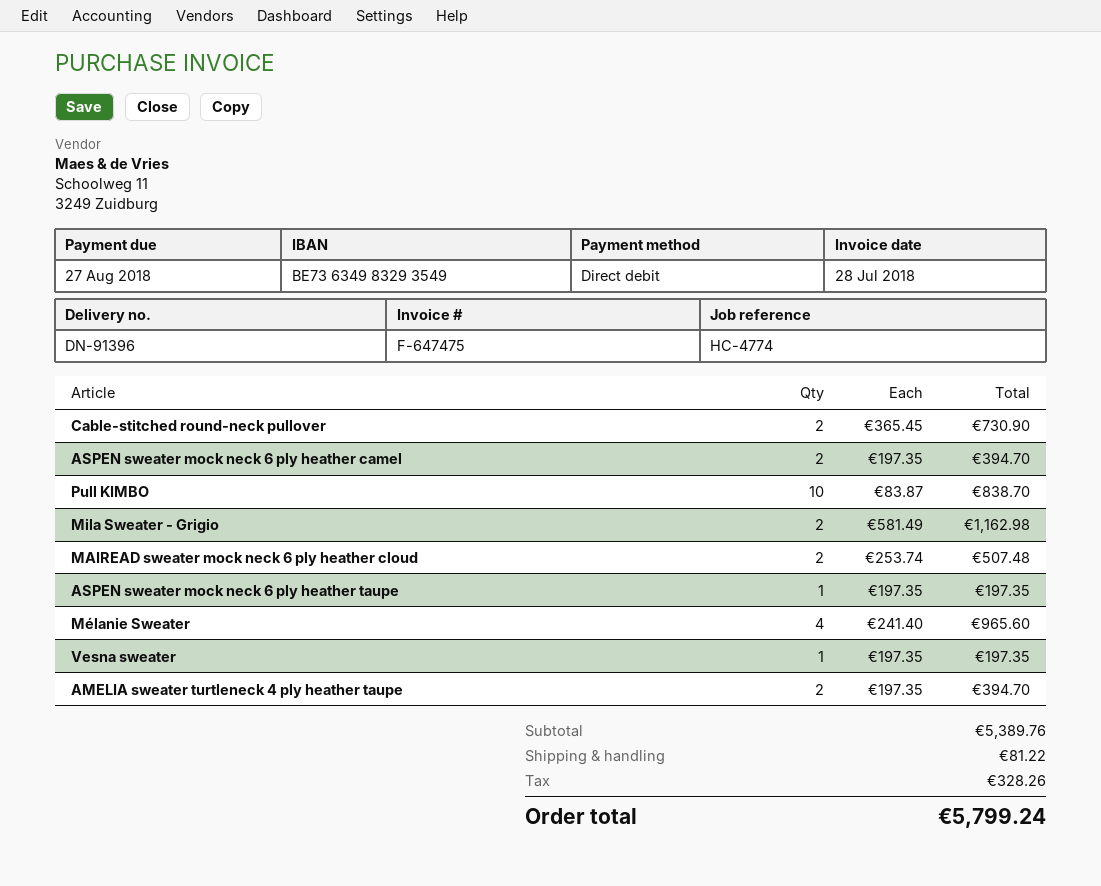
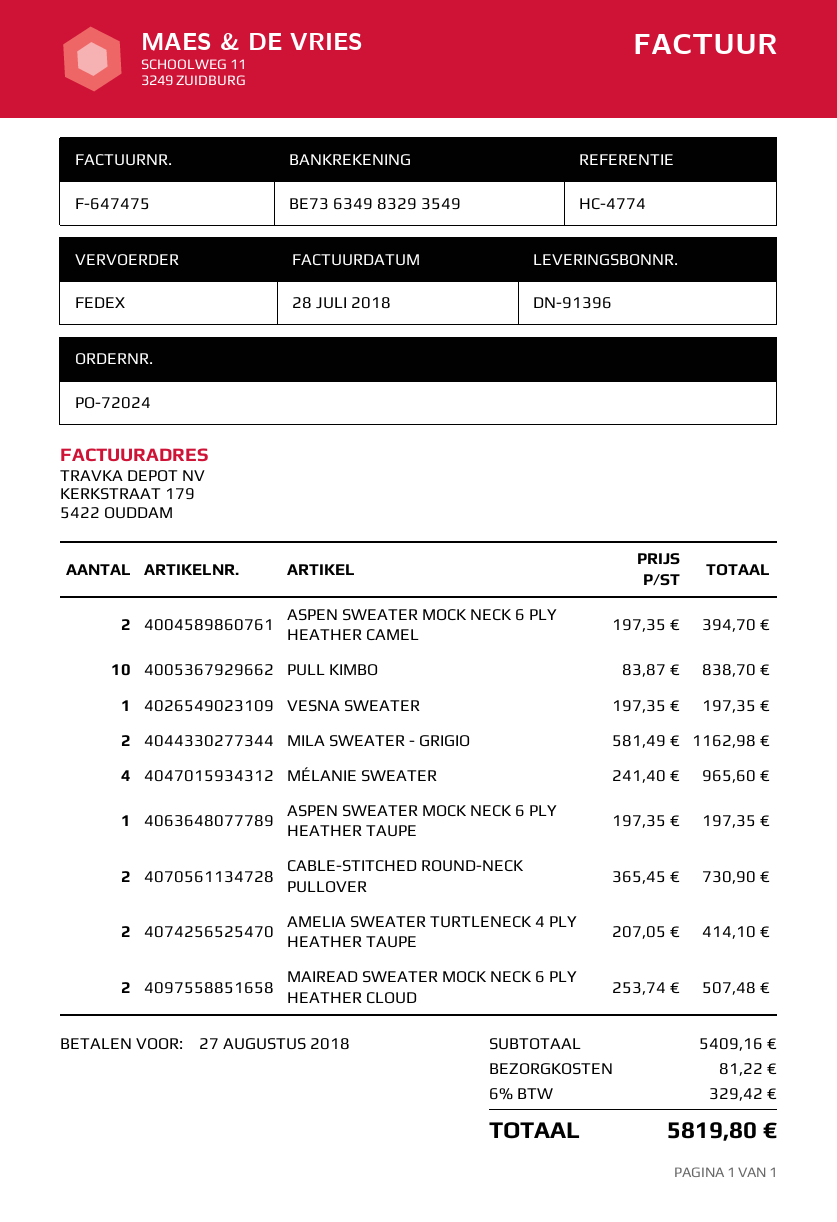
AMELIA sweater turtleneck 4 ply heather taupe: 2 x 197.35 = 394.70 -> 2 x 207.05 = 414.10
subtotal: 5389.76 -> 5409.16
tax: 328.26 -> 329.42
total: 5799.24 -> 5819.80

